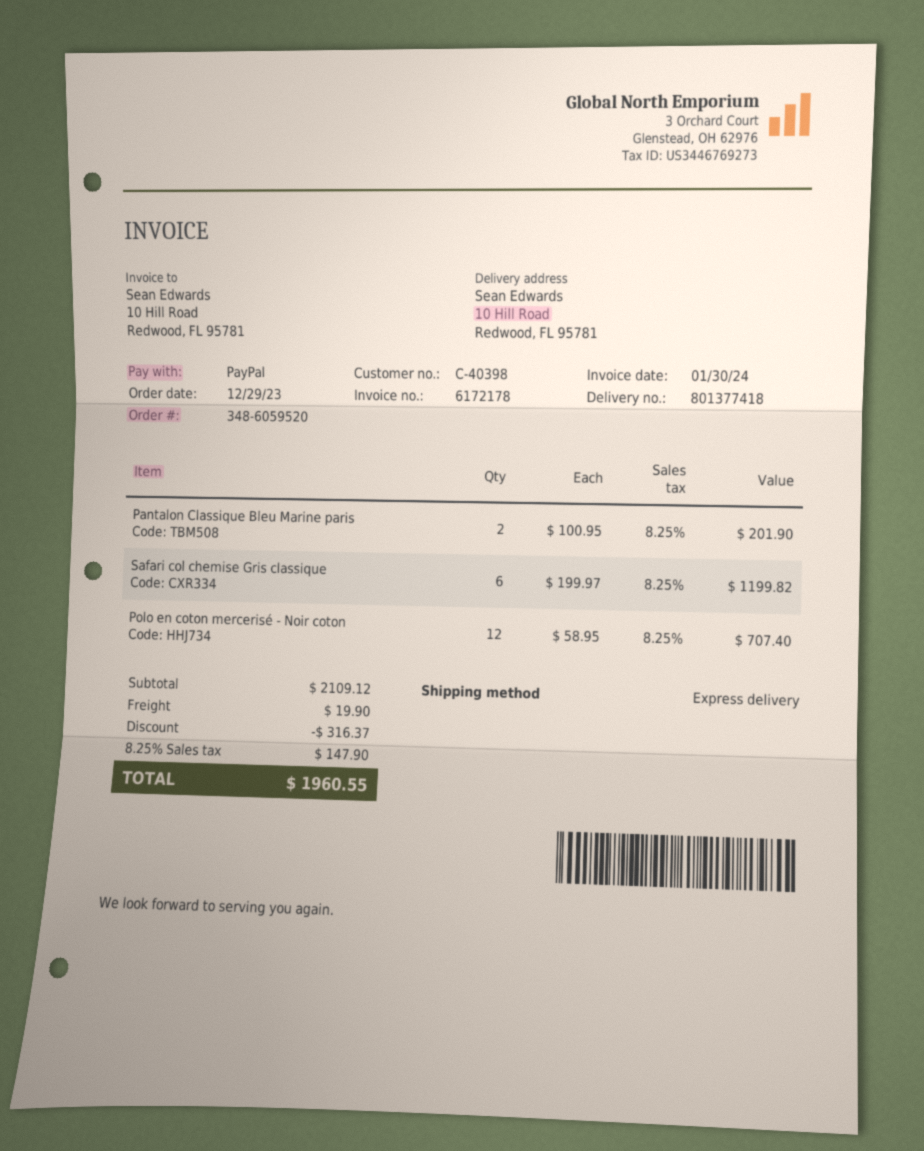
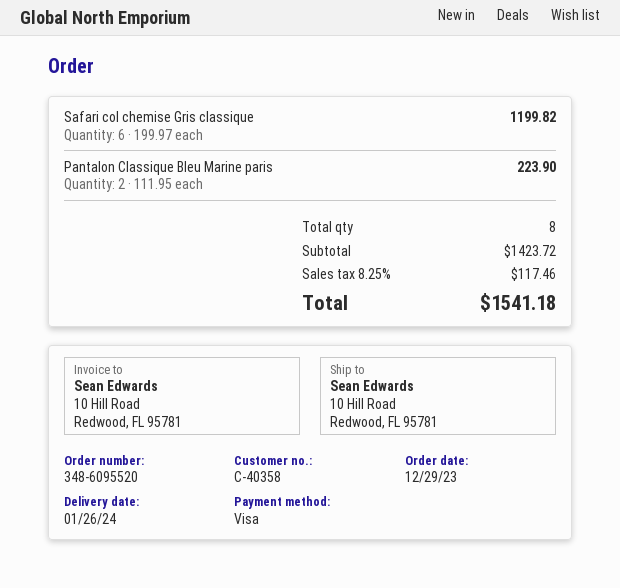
order number: 348-6059520 -> 348-6095520
customer number: C-40398 -> C-40358
payment method: PayPal -> Visa
Pantalon Classique Bleu Marine paris: 2 x 100.95 = 201.90 -> 2 x 111.95 = 223.90
Polo en coton mercerisé - Noir coton: 12 x 58.95 = 707.40 -> none
subtotal: 2109.12 -> 1423.72
discount: 316.37 -> none
shipping: 19.90 -> none
tax: 8.25% = 147.90 -> 8.25% = 117.46
total: 1960.55 -> 1541.18

